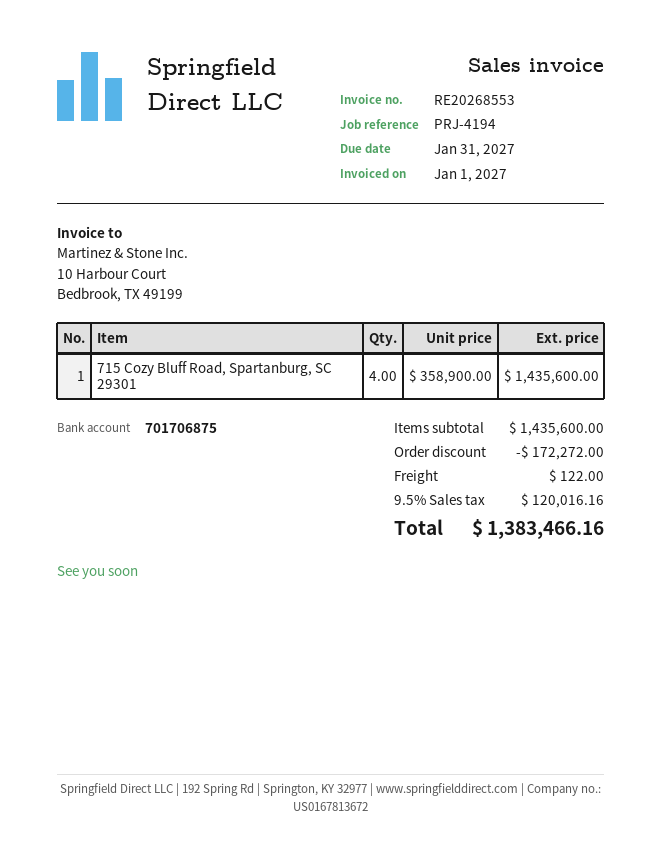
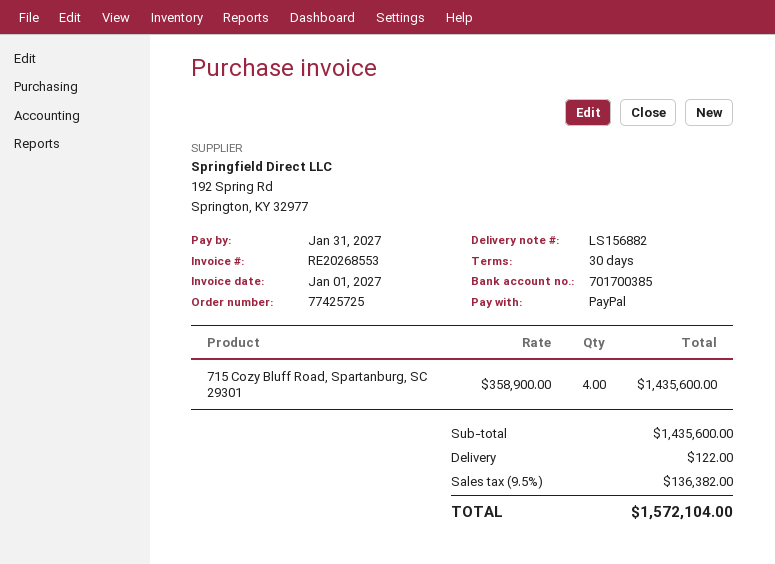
bank account: 701706875 -> 701700385
discount: 172272.00 -> none
tax: 9.5% = 120016.16 -> 9.5% = 136382.00
total: 1383466.16 -> 1572104.00

